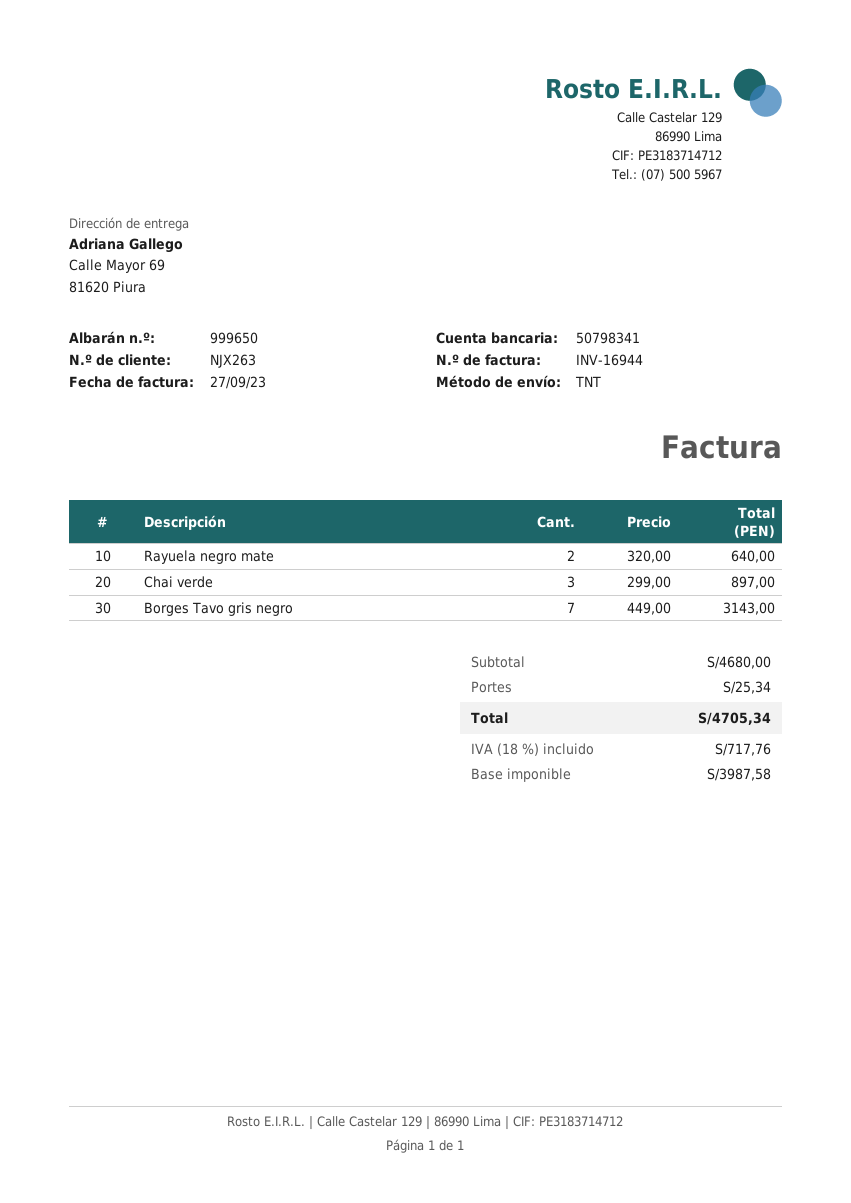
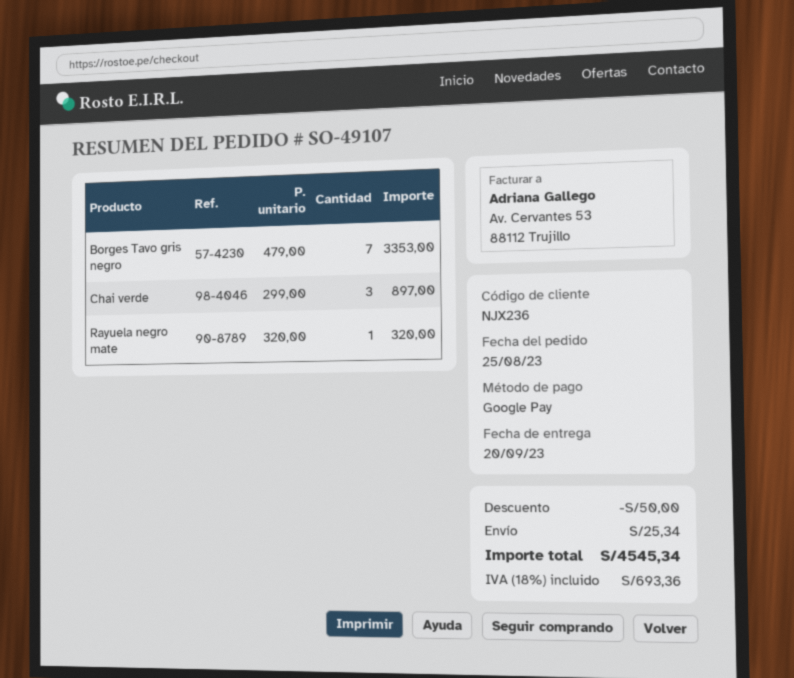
customer number: NJX263 -> NJX236
Rayuela negro mate: 2 x 320.00 = 640.00 -> 1 x 320.00 = 320.00
Borges Tavo gris negro: 7 x 449.00 = 3143.00 -> 7 x 479.00 = 3353.00
discount: none -> 50.00
tax: 18% = 717.76 -> 18% = 693.36
total: 4705.34 -> 4545.34

